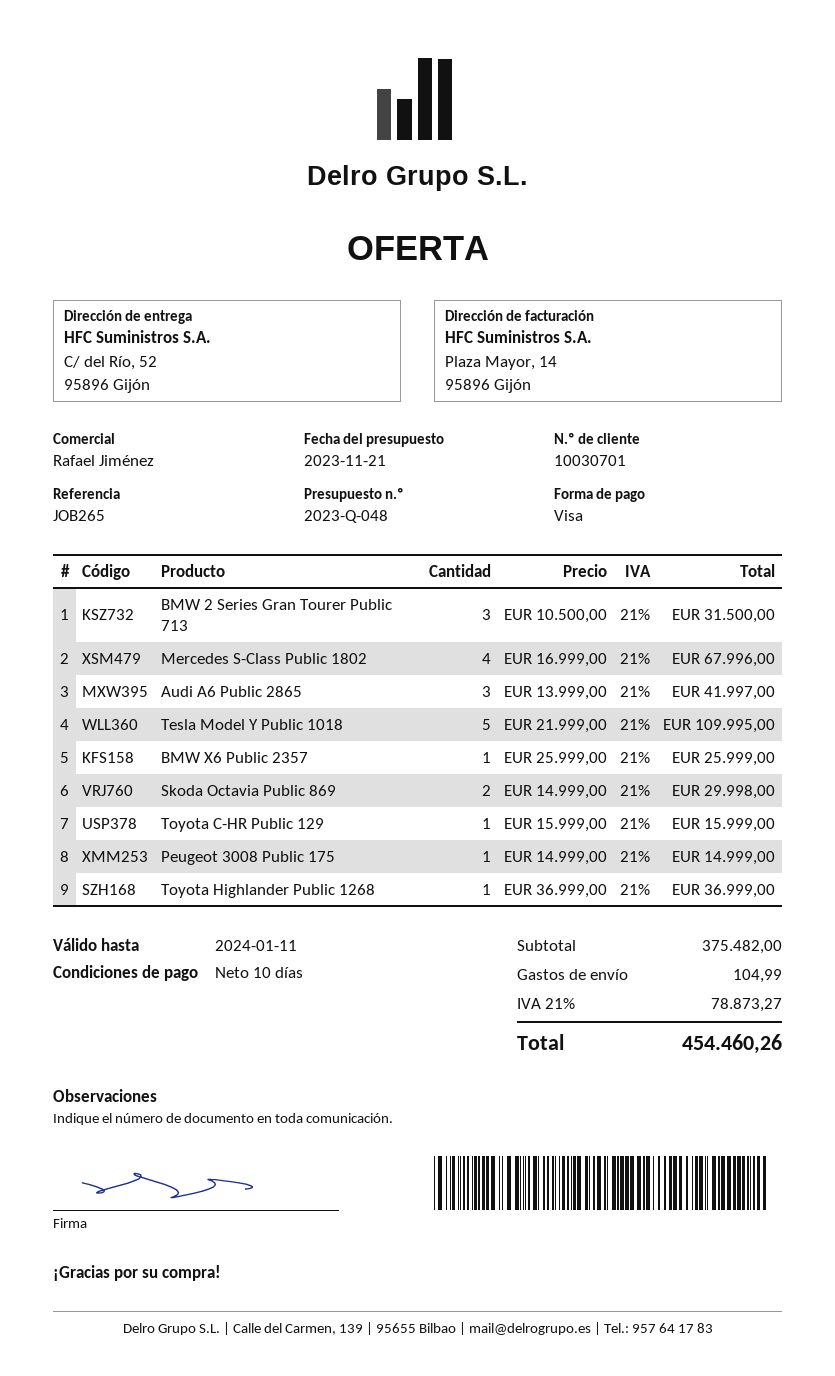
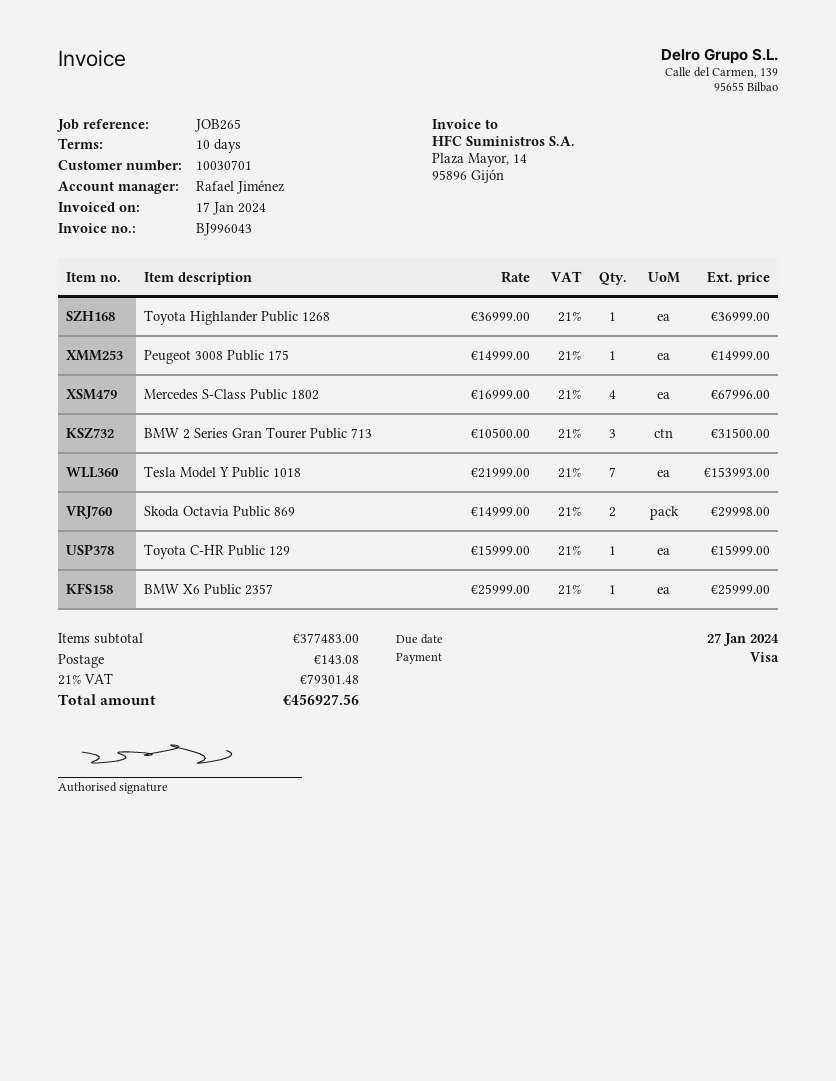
Audi A6 Public 2865: 3 x 13999.00 = 41997.00 -> none
Tesla Model Y Public 1018: 5 x 21999.00 = 109995.00 -> 7 x 21999.00 = 153993.00
subtotal: 375482.00 -> 377483.00
shipping: 104.99 -> 143.08
tax: 21% = 78873.27 -> 21% = 79301.48
total: 454460.26 -> 456927.56

